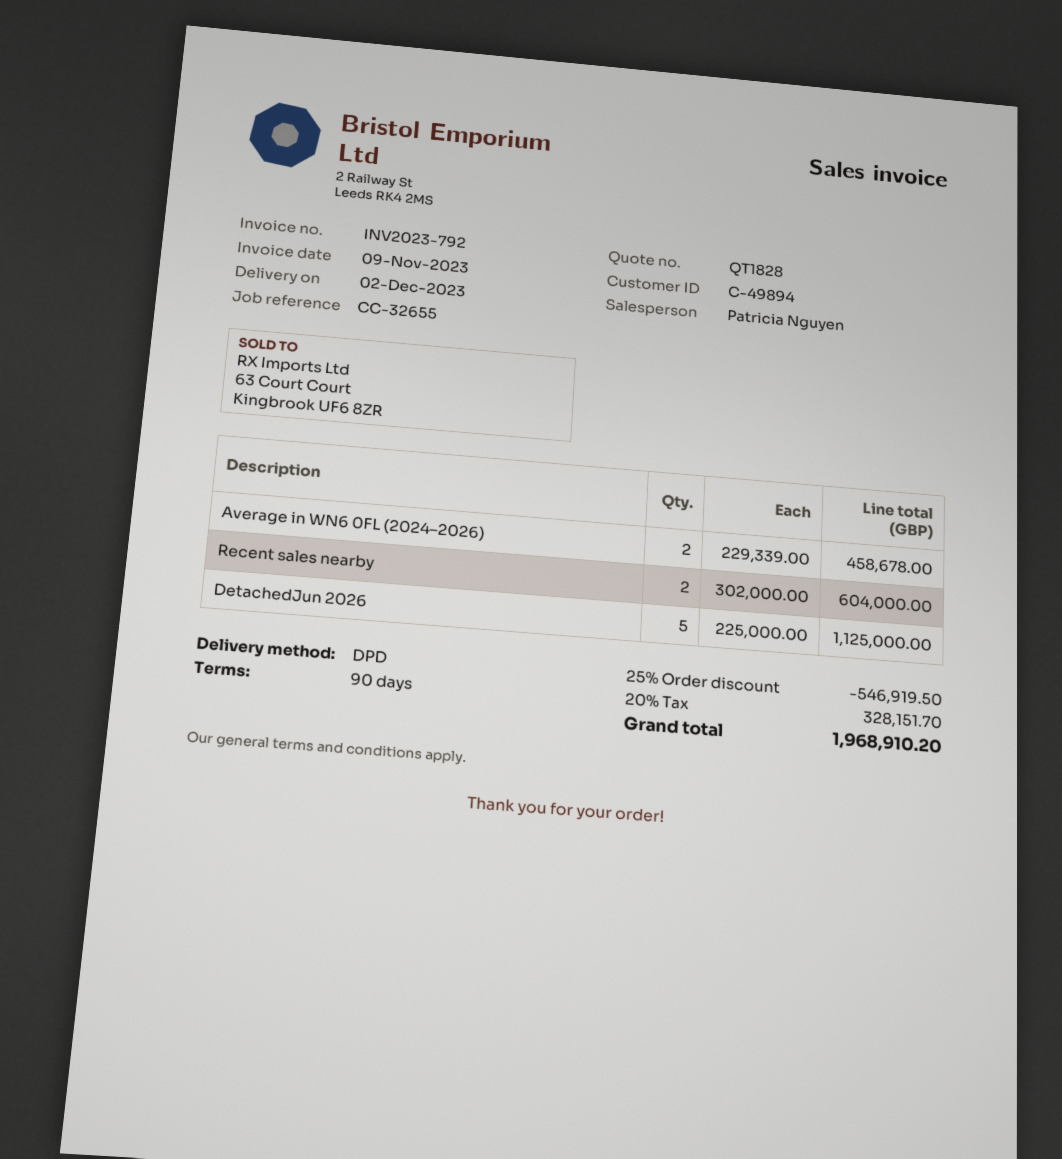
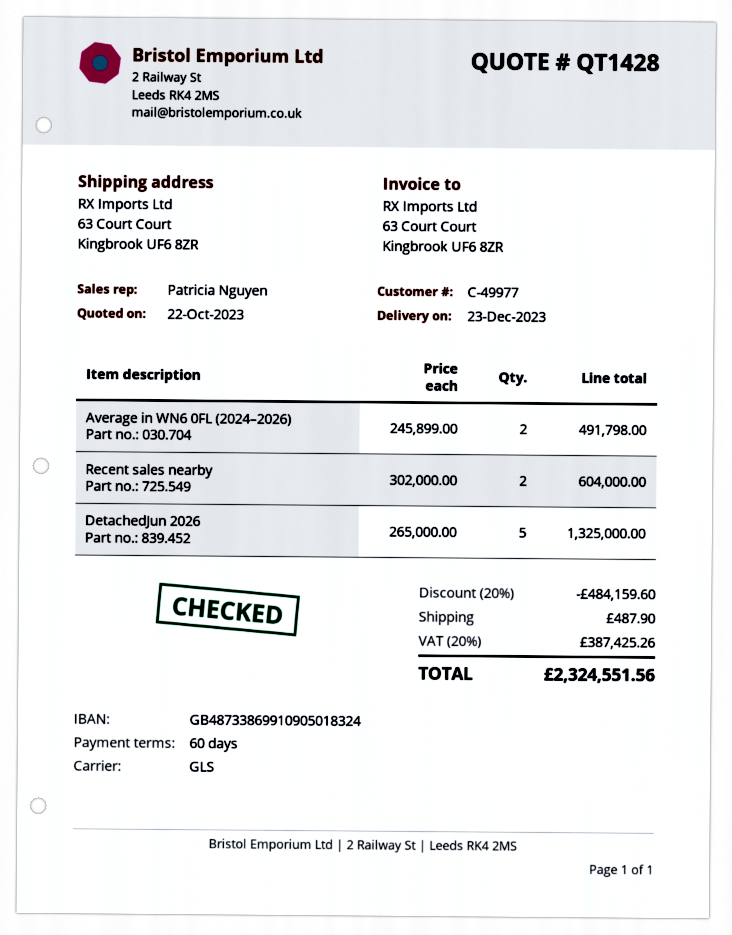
quote number: QT1828 -> QT1428
delivery date: 2023-12-02 -> 2023-12-23
payment terms: 90 days -> 60 days
customer number: C-49894 -> C-49977
shipping method: DPD -> GLS
Average in WN6 0FL (2024–2026): 2 x 229339.00 = 458678.00 -> 2 x 245899.00 = 491798.00
DetachedJun 2026: 5 x 225000.00 = 1125000.00 -> 5 x 265000.00 = 1325000.00
discount: 25% = 546919.50 -> 20% = 484159.60
shipping: none -> 487.90
tax: 20% = 328151.70 -> 20% = 387425.26
total: 1968910.20 -> 2324551.56

